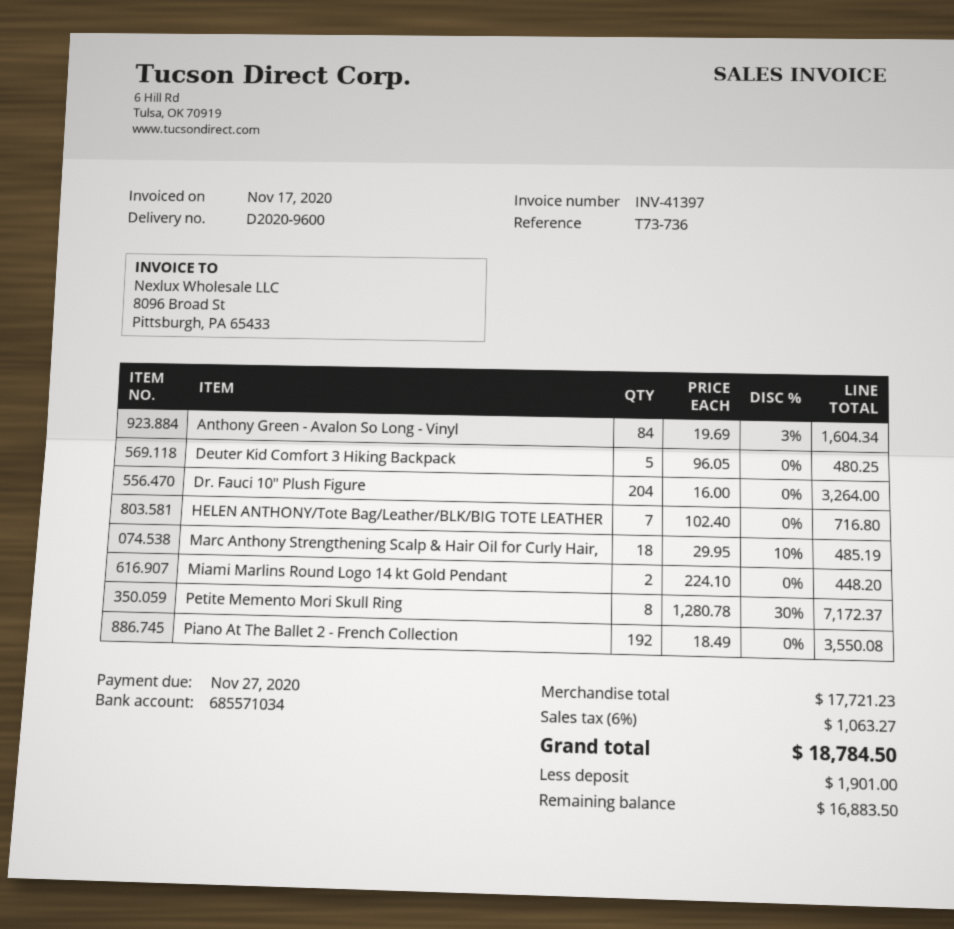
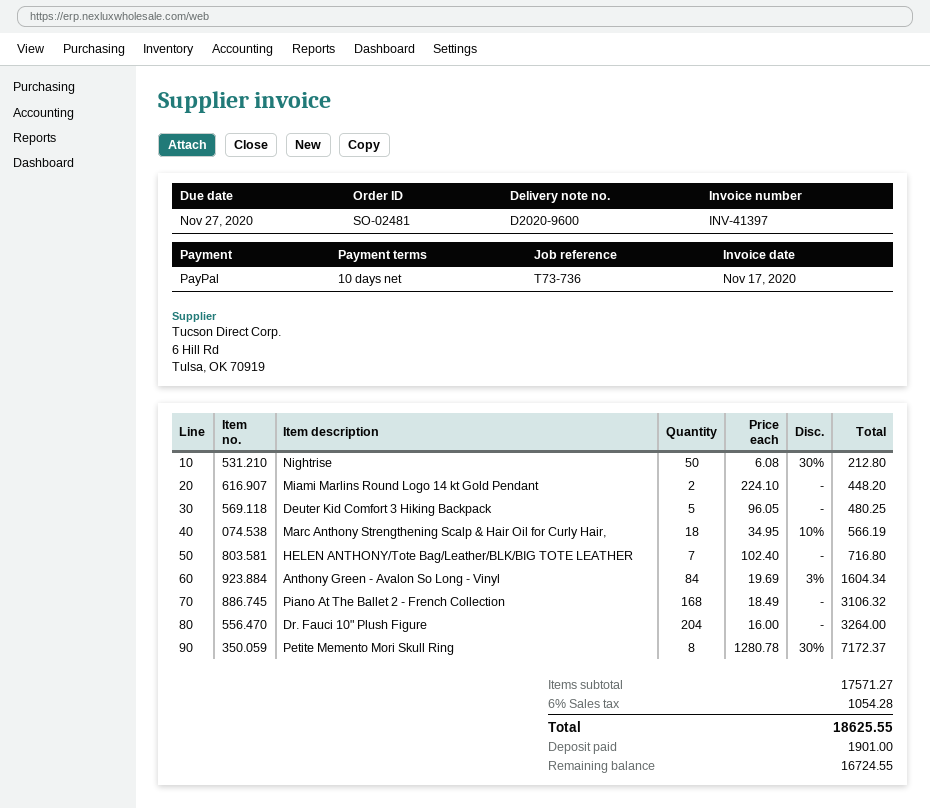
Marc Anthony Strengthening Scalp & Hair Oil for Curly Hair,: 18 x 29.95 - 10% = 485.19 -> 18 x 34.95 - 10% = 566.19
Piano At The Ballet 2 - French Collection: 192 x 18.49 = 3550.08 -> 168 x 18.49 = 3106.32
Nightrise: none -> 50 x 6.08 - 30% = 212.80
subtotal: 17721.23 -> 17571.27
tax: 6% = 1063.27 -> 6% = 1054.28
total: 18784.50 -> 18625.55
balance: 16883.50 -> 16724.55

